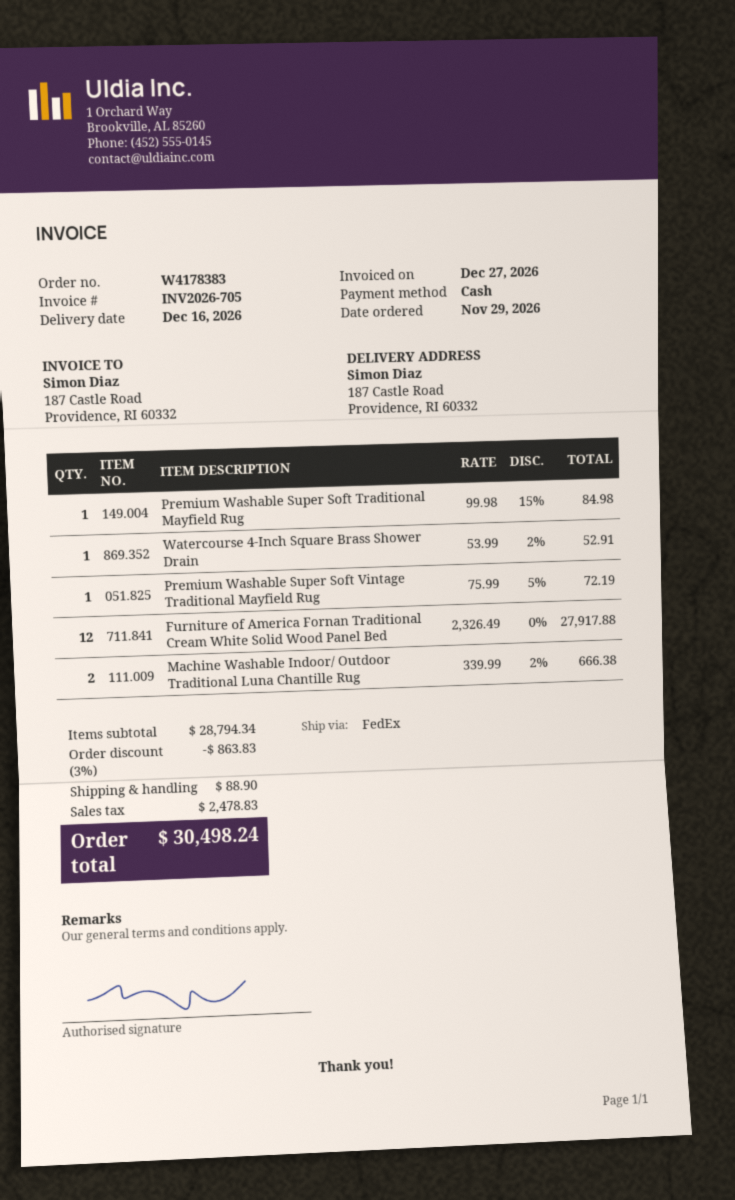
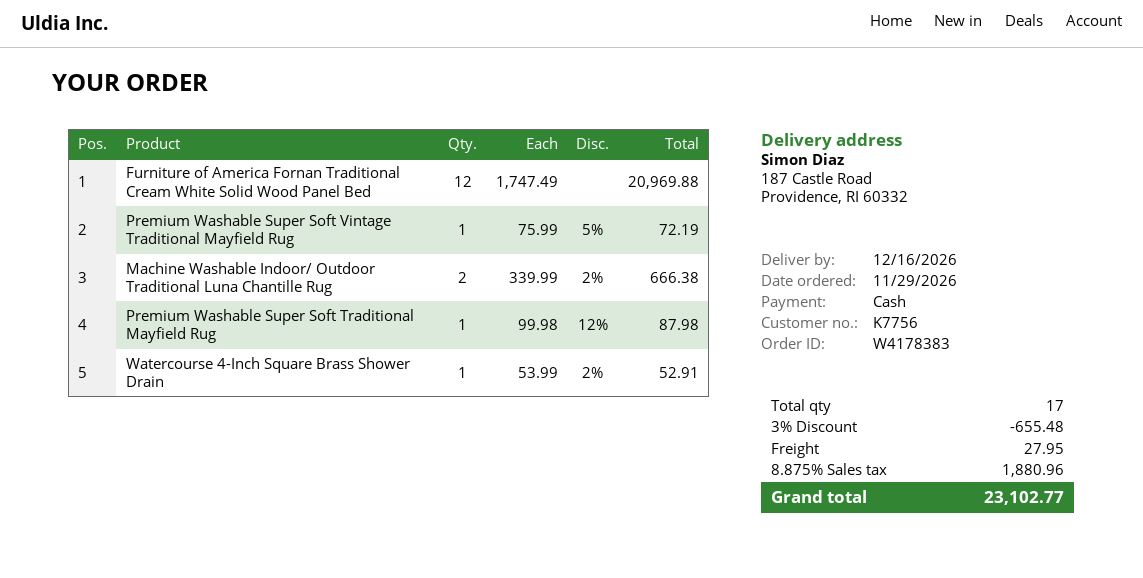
Premium Washable Super Soft Traditional Mayfield Rug: 1 x 99.98 - 15% = 84.98 -> 1 x 99.98 - 12% = 87.98
Furniture of America Fornan Traditional Cream White Solid Wood Panel Bed: 12 x 2326.49 = 27917.88 -> 12 x 1747.49 = 20969.88
discount: 3% = 863.83 -> 3% = 655.48
shipping: 88.90 -> 27.95
tax: 2478.83 -> 1880.96
total: 30498.24 -> 23102.77

